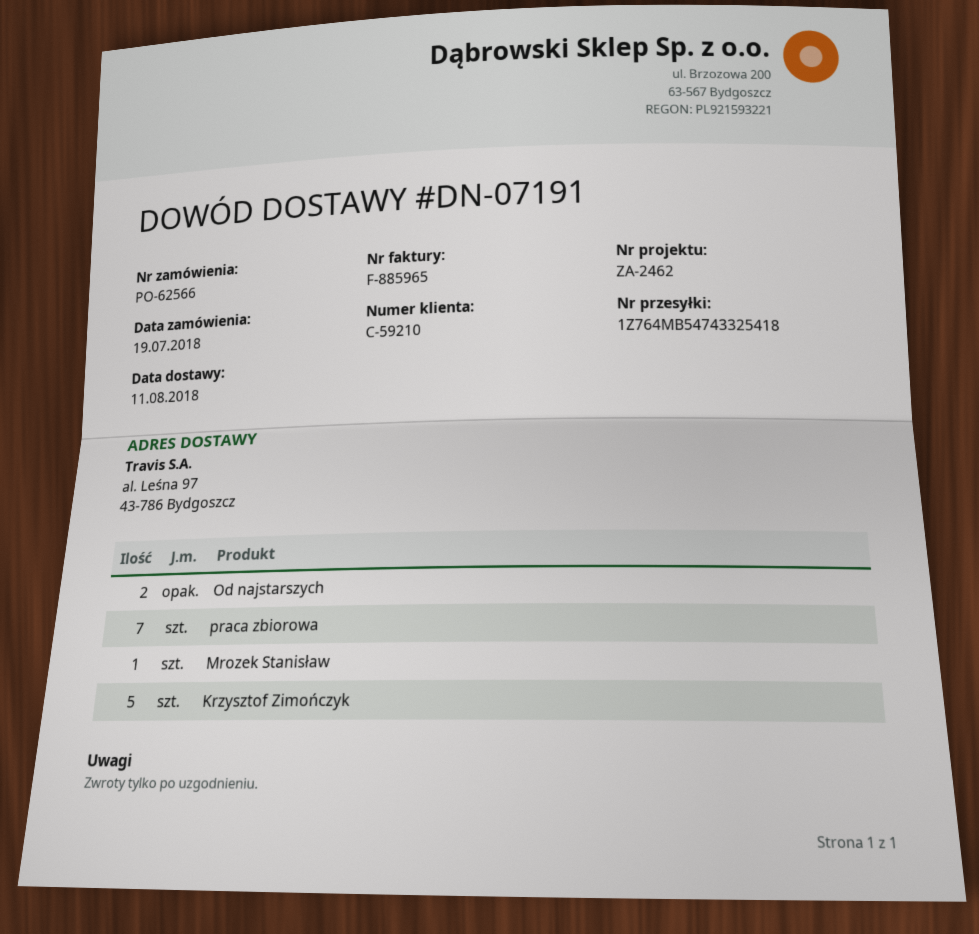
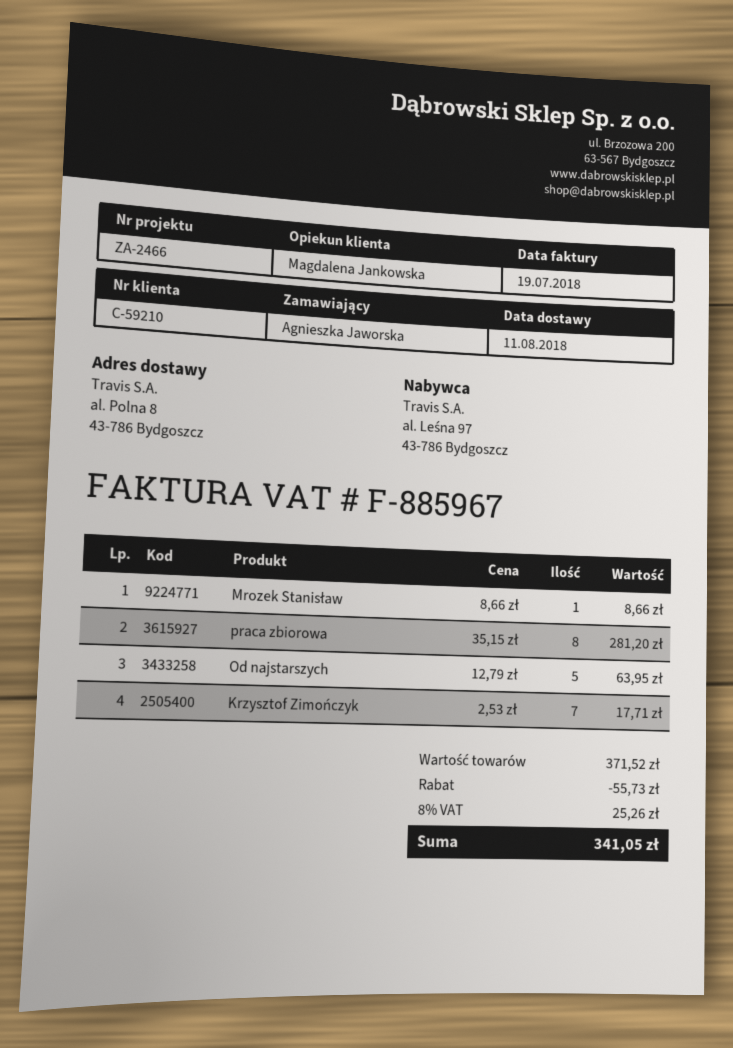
invoice number: F-885965 -> F-885967
reference: ZA-2462 -> ZA-2466
ship to: al. Leśna 97, 43-786 Bydgoszcz -> al. Polna 8, 43-786 Bydgoszcz
Od najstarszych: 2 -> 5
praca zbiorowa: 7 -> 8
Krzysztof Zimończyk: 5 -> 7

